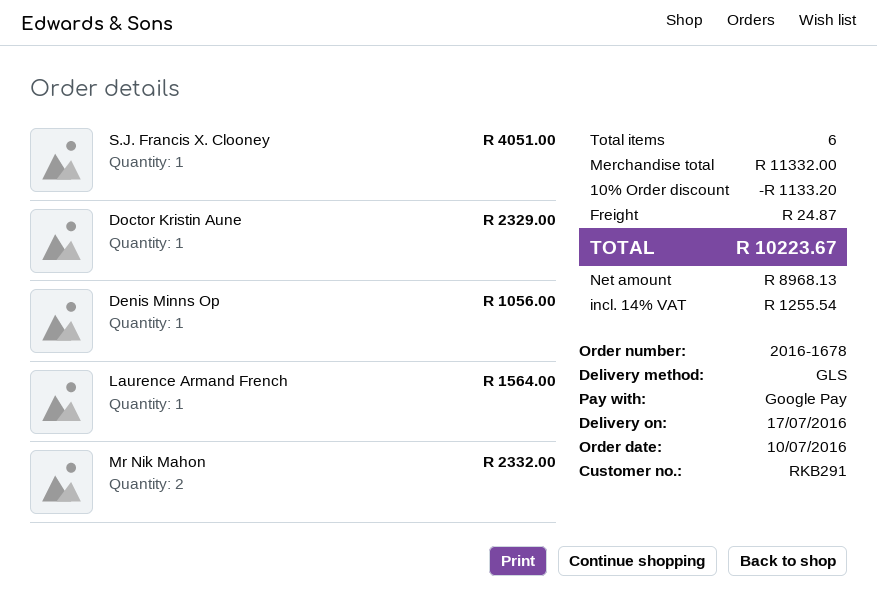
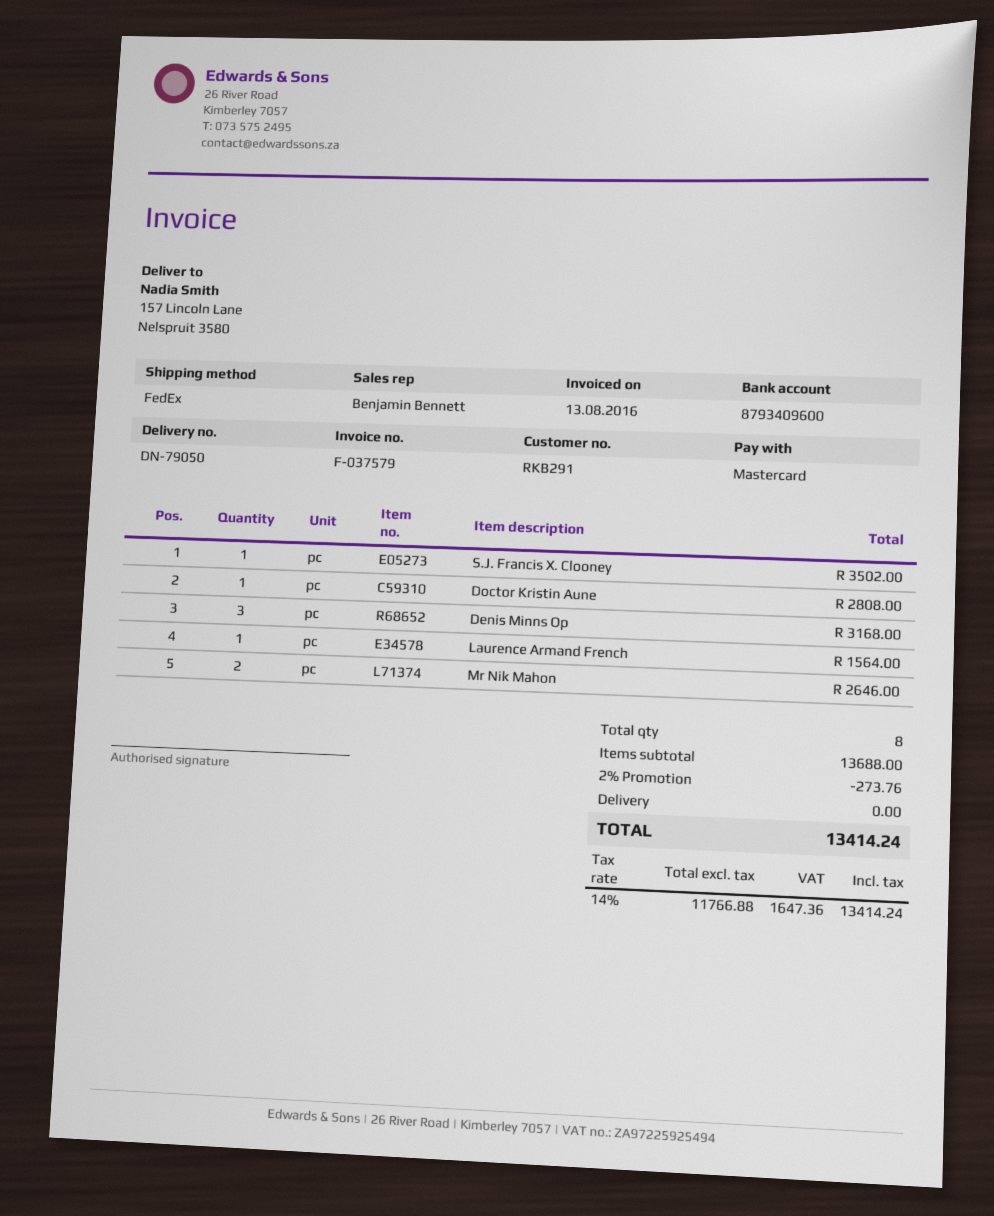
payment method: Google Pay -> Mastercard
shipping method: GLS -> FedEx
S.J. Francis X. Clooney: 1 for 4051.00 -> 1 for 3502.00
Doctor Kristin Aune: 1 for 2329.00 -> 1 for 2808.00
Denis Minns Op: 1 for 1056.00 -> 3 for 3168.00
Mr Nik Mahon: 2 for 2332.00 -> 2 for 2646.00
total quantity: 6 -> 8
subtotal: 11332.00 -> 13688.00
discount: 10% = 1133.20 -> 2% = 273.76
shipping: 24.87 -> 0.00
net: 8968.13 -> 11766.88
tax: 14% = 1255.54 -> 14% = 1647.36
total: 10223.67 -> 13414.24

